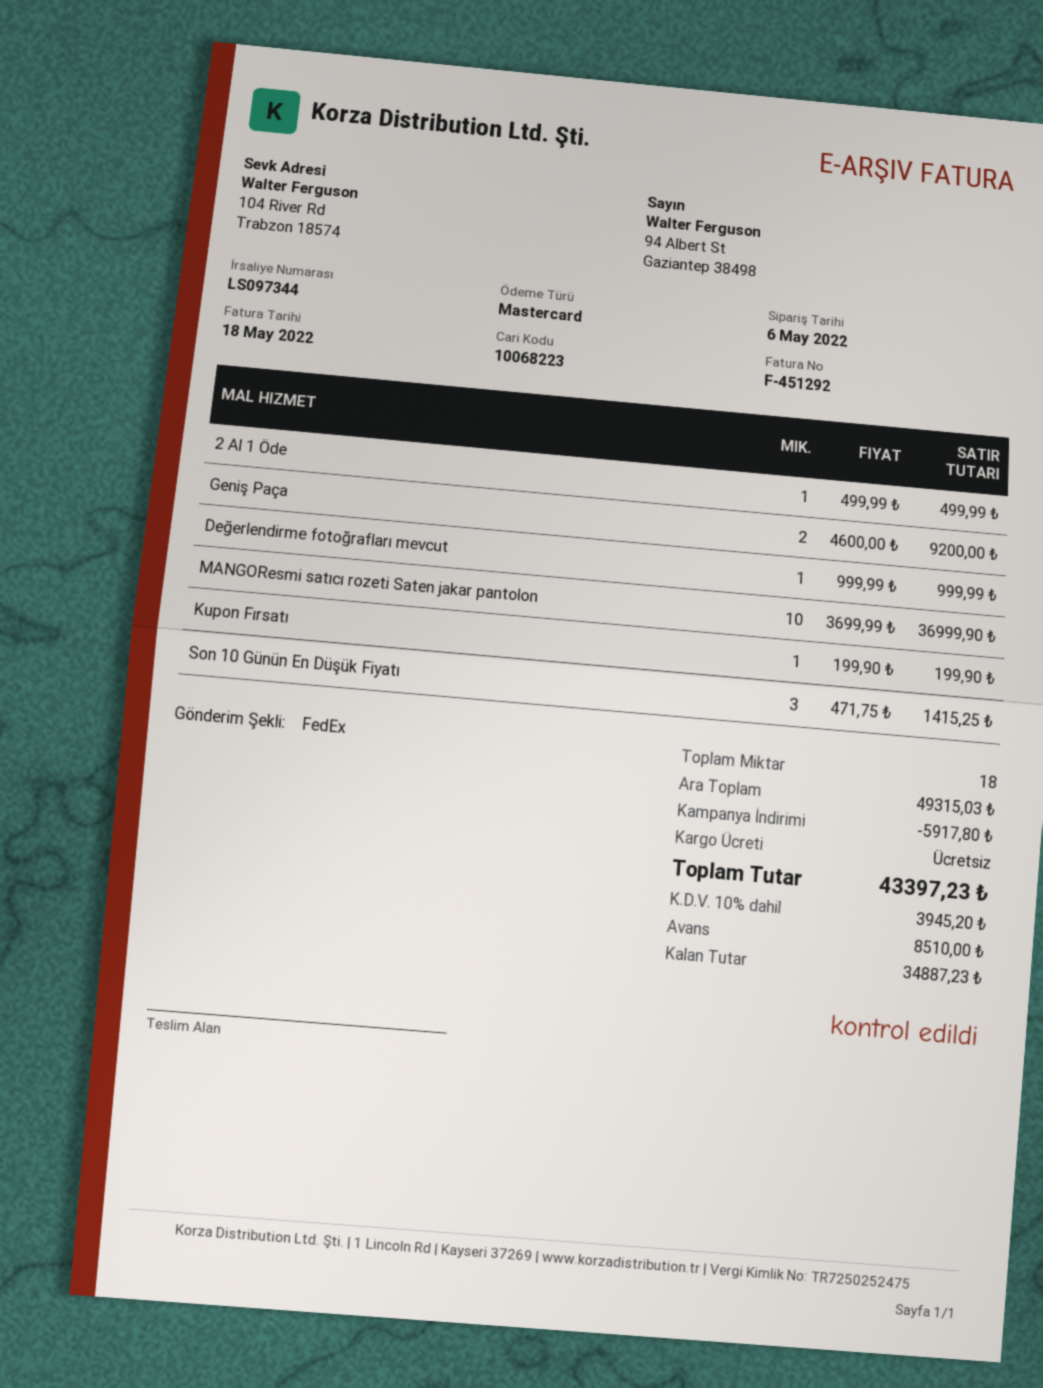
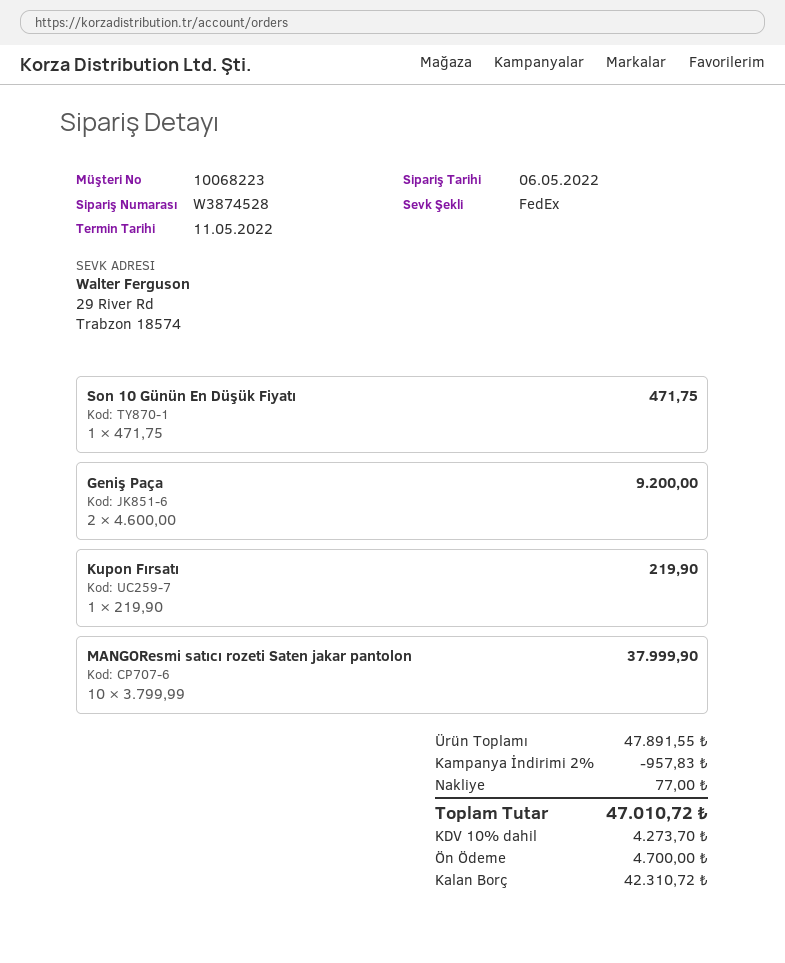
ship to: 104 River Rd, Trabzon 18574 -> 29 River Rd, Trabzon 18574
2 Al 1 Öde: 1 x 499.99 = 499.99 -> none
Değerlendirme fotoğrafları mevcut: 1 x 999.99 = 999.99 -> none
MANGOResmi satıcı rozeti Saten jakar pantolon: 10 x 3699.99 = 36999.90 -> 10 x 3799.99 = 37999.90
Kupon Fırsatı: 1 x 199.90 = 199.90 -> 1 x 219.90 = 219.90
Son 10 Günün En Düşük Fiyatı: 3 x 471.75 = 1415.25 -> 1 x 471.75 = 471.75
subtotal: 49315.03 -> 47891.55
discount: 5917.80 -> 957.83
shipping: 0.00 -> 77.00
tax: 10% = 3945.20 -> 10% = 4273.70
total: 43397.23 -> 47010.72
deposit: 8510.00 -> 4700.00
balance: 34887.23 -> 42310.72

